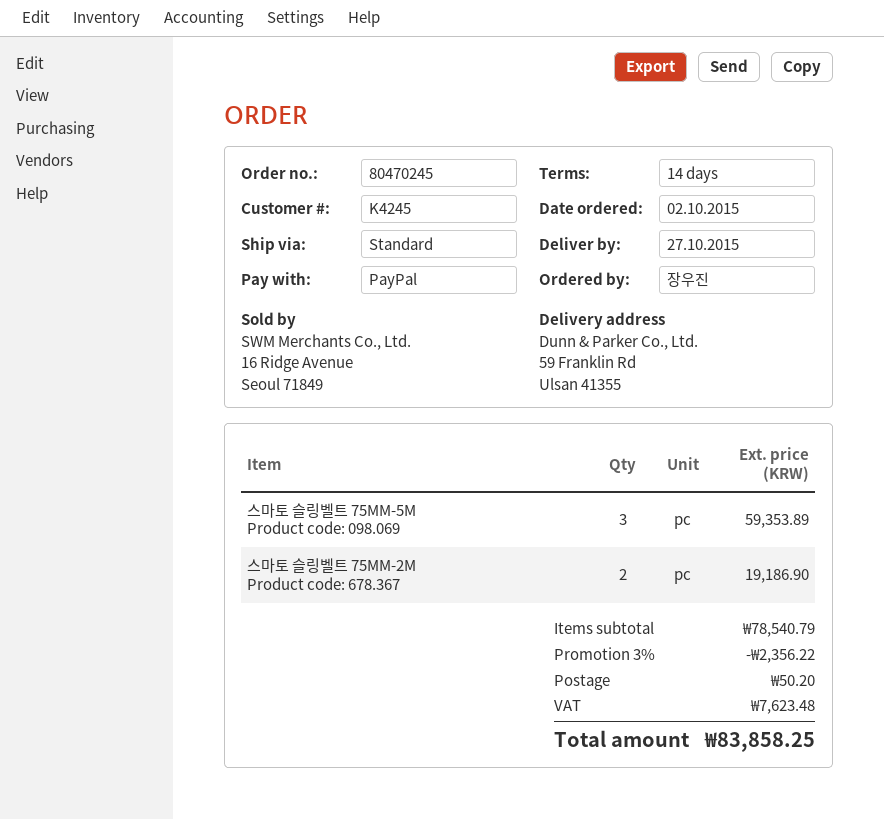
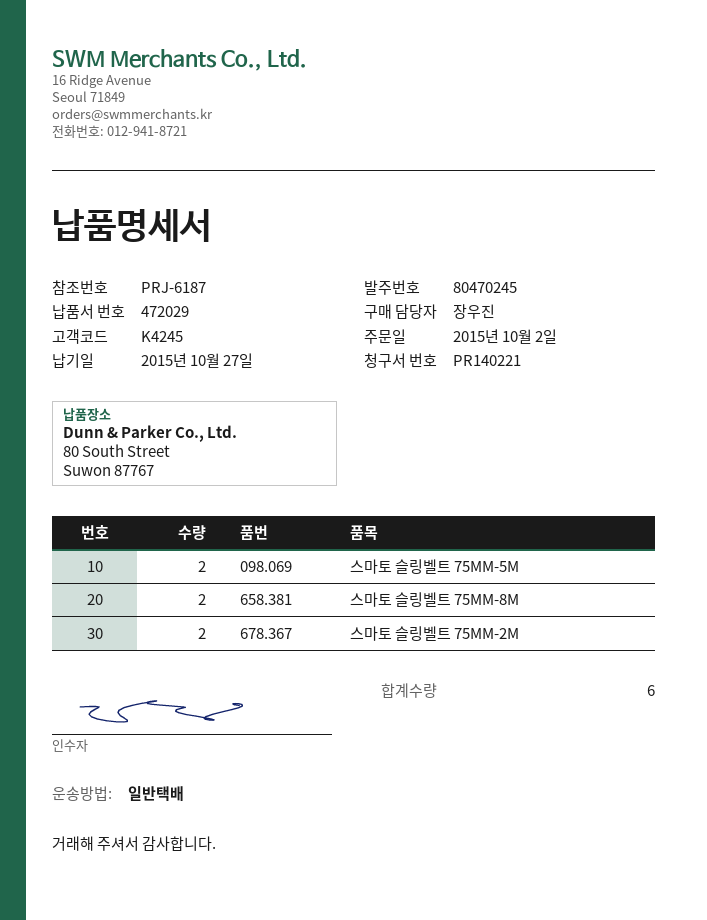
ship to: 59 Franklin Rd, Ulsan 41355 -> 80 South Street, Suwon 87767
스마토 슬링벨트 75MM-5M: 3 -> 2
스마토 슬링벨트 75MM-8M: none -> 2

